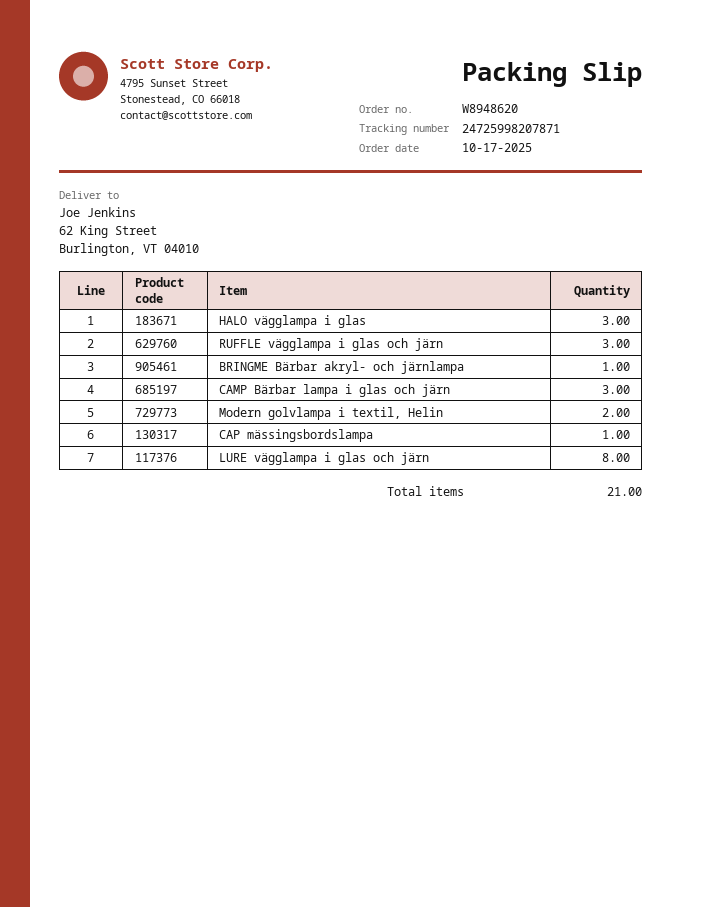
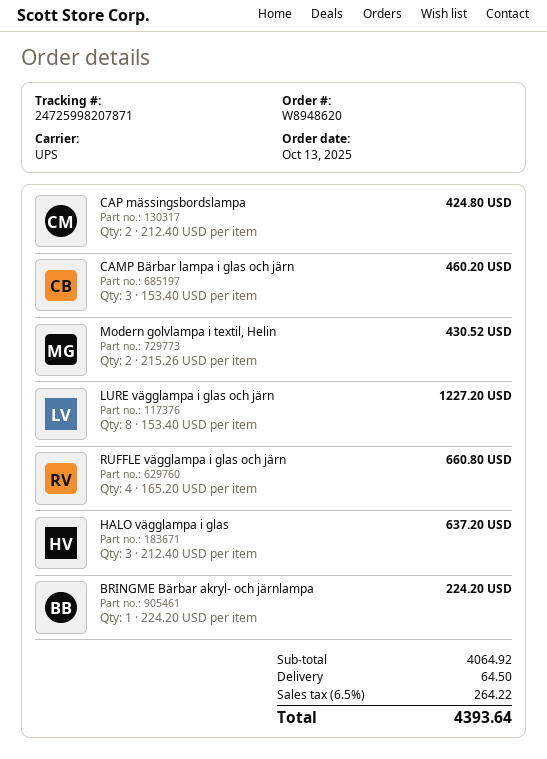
order date: 2025-10-17 -> 2025-10-13
RUFFLE vägglampa i glas och järn: 3 -> 4
CAP mässingsbordslampa: 1 -> 2

